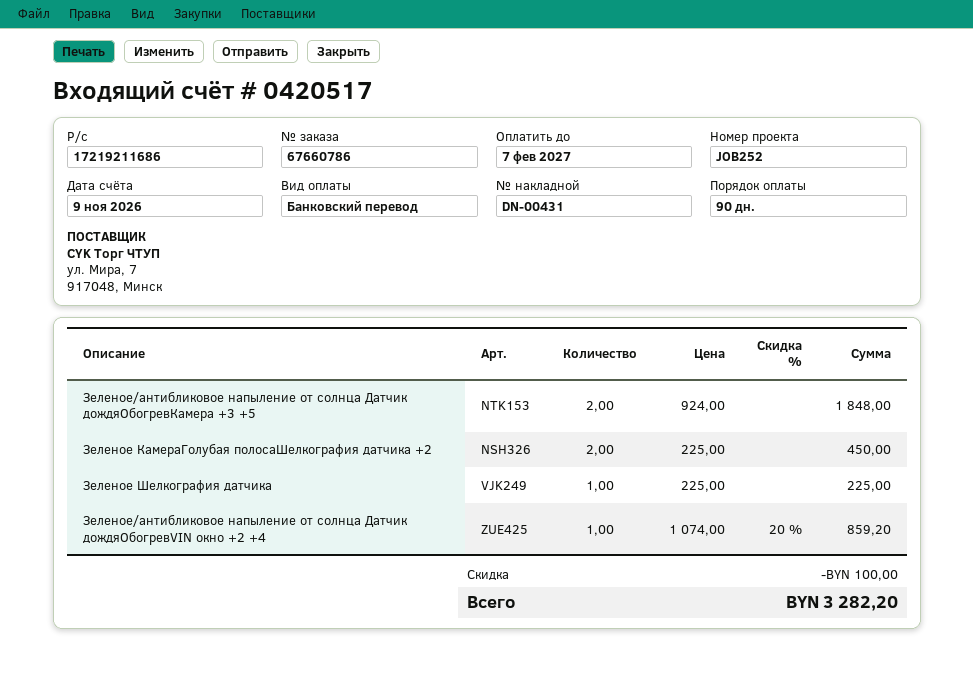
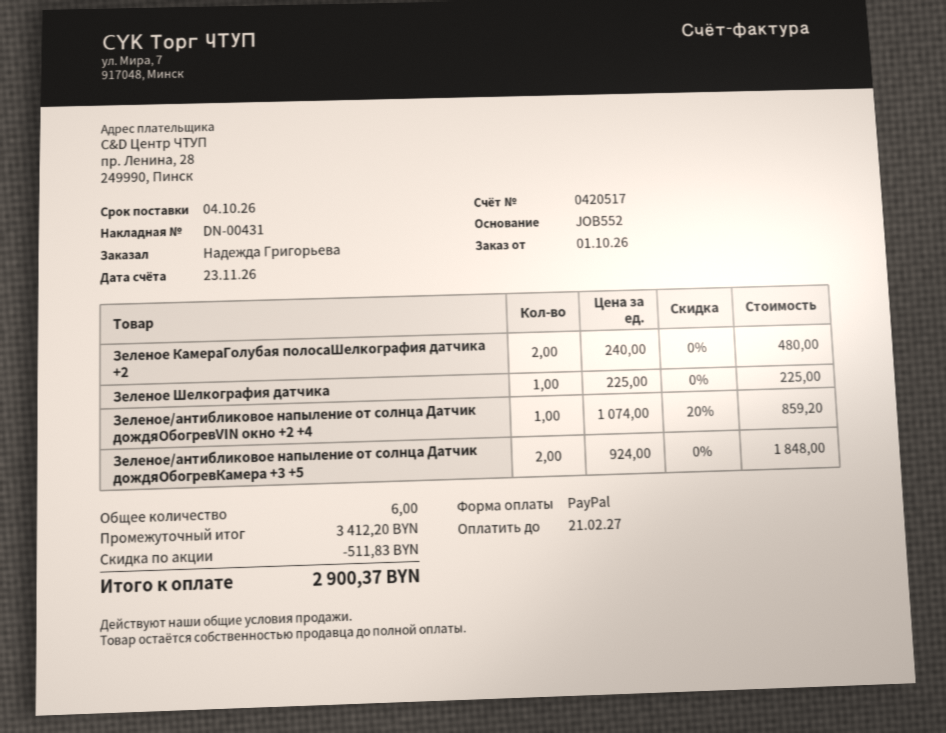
invoice date: 2026-11-09 -> 2026-11-23
due date: 2027-02-07 -> 2027-02-21
reference: JOB252 -> JOB552
payment method: bank transfer -> PayPal
Зеленое КамераГолубая полосаШелкография датчика +2: 2 x 225.00 = 450.00 -> 2 x 240.00 = 480.00
discount: 100.00 -> 511.83
total: 3282.20 -> 2900.37

